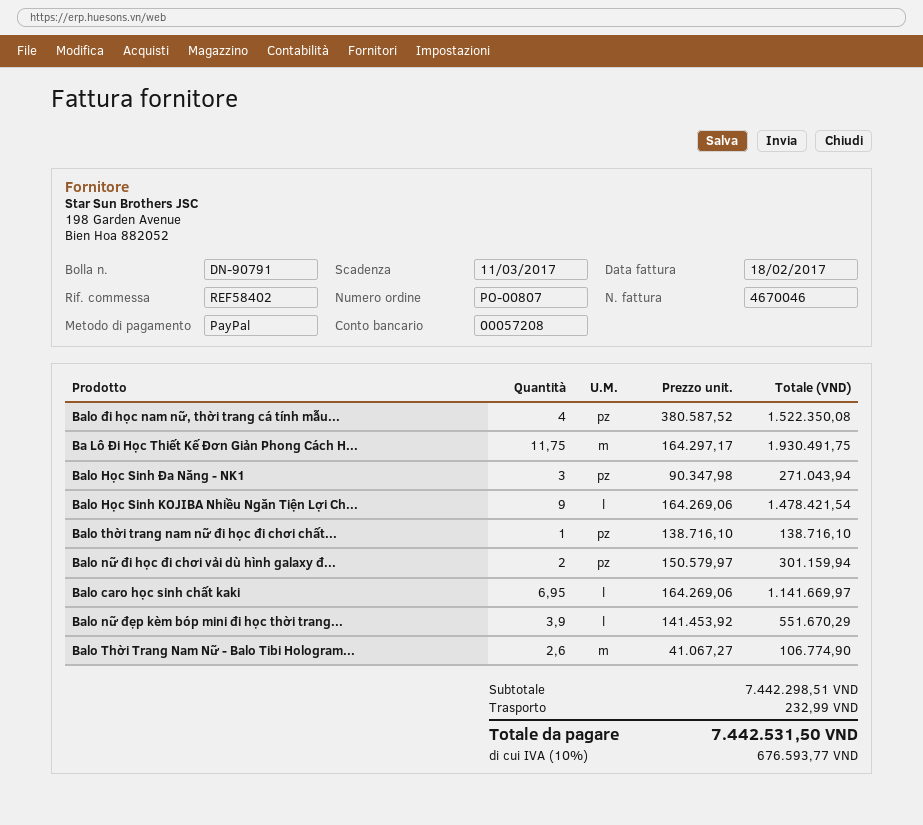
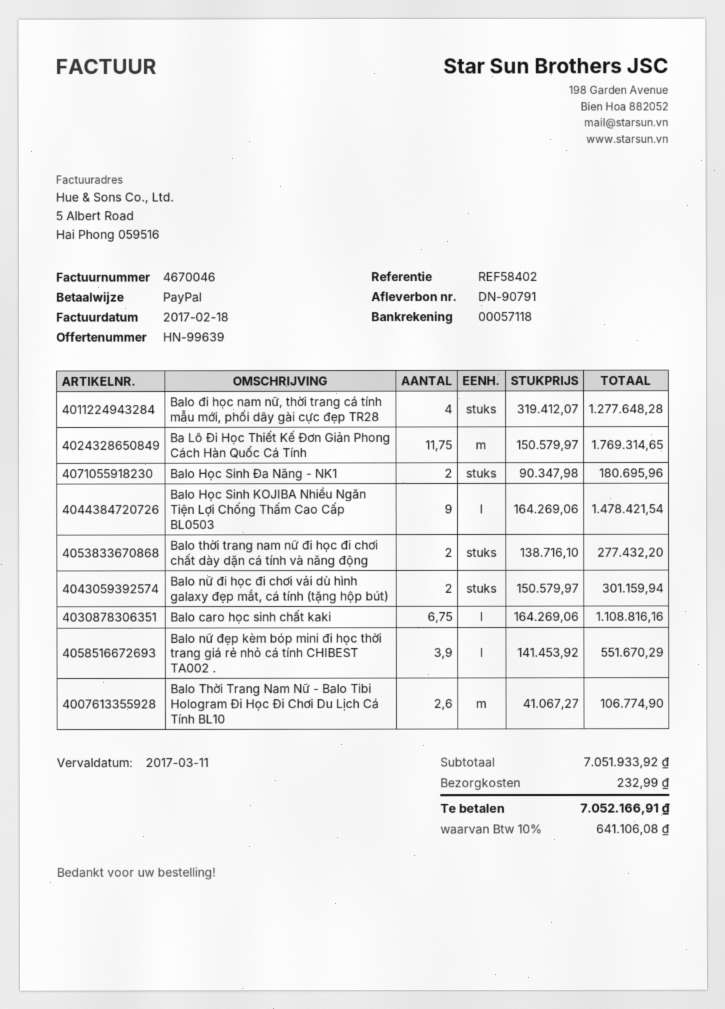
bank account: 00057208 -> 00057118
Balo đi học nam nữ, thời trang cá tính mẫu...: 4 x 380587.52 = 1522350.08 -> 4 x 319412.07 = 1277648.28
Ba Lô Đi Học Thiết Kế Đơn Giản Phong Cách H...: 11.75 x 164297.17 = 1930491.75 -> 11.75 x 150579.97 = 1769314.65
Balo Học Sinh Đa Năng - NK1: 3 x 90347.98 = 271043.94 -> 2 x 90347.98 = 180695.96
Balo thời trang nam nữ đi học đi chơi chất...: 1 x 138716.10 = 138716.10 -> 2 x 138716.10 = 277432.20
Balo caro học sinh chất kaki: 6.95 x 164269.06 = 1141669.97 -> 6.75 x 164269.06 = 1108816.16
subtotal: 7442298.51 -> 7051933.92
tax: 10% = 676593.77 -> 10% = 641106.08
total: 7442531.50 -> 7052166.91

